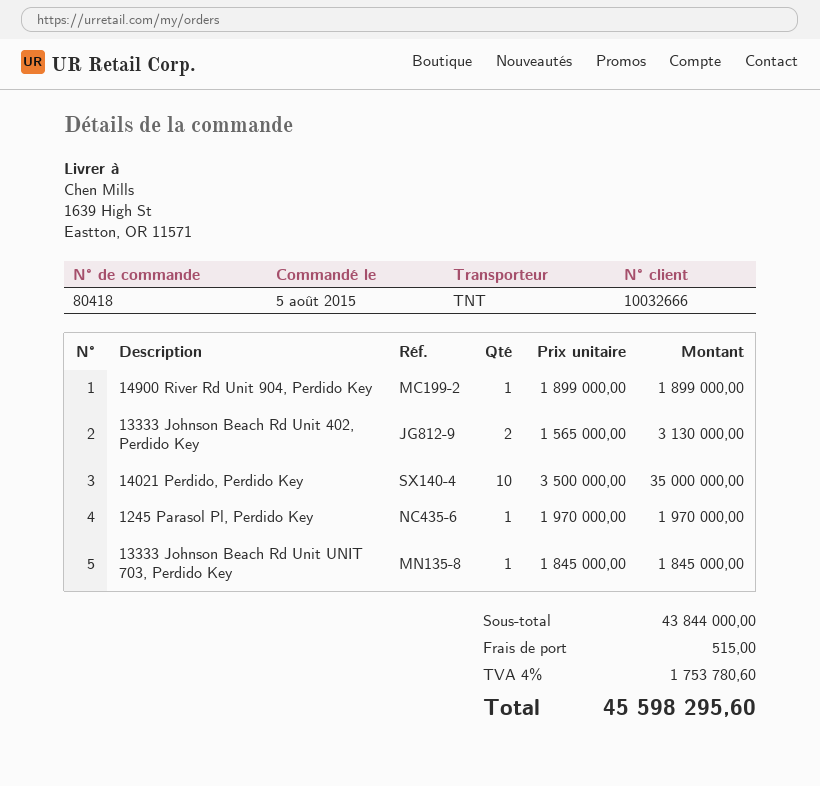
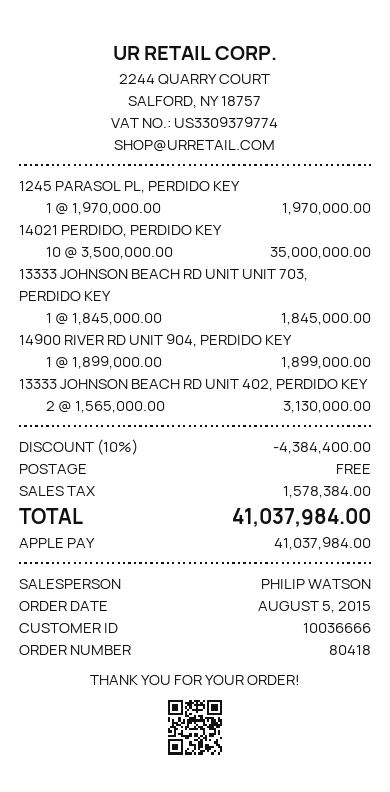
customer number: 10032666 -> 10036666
discount: none -> 10% = 4384400.00
shipping: 515.00 -> 0.00
tax: 1753780.60 -> 1578384.00
total: 45598295.60 -> 41037984.00

